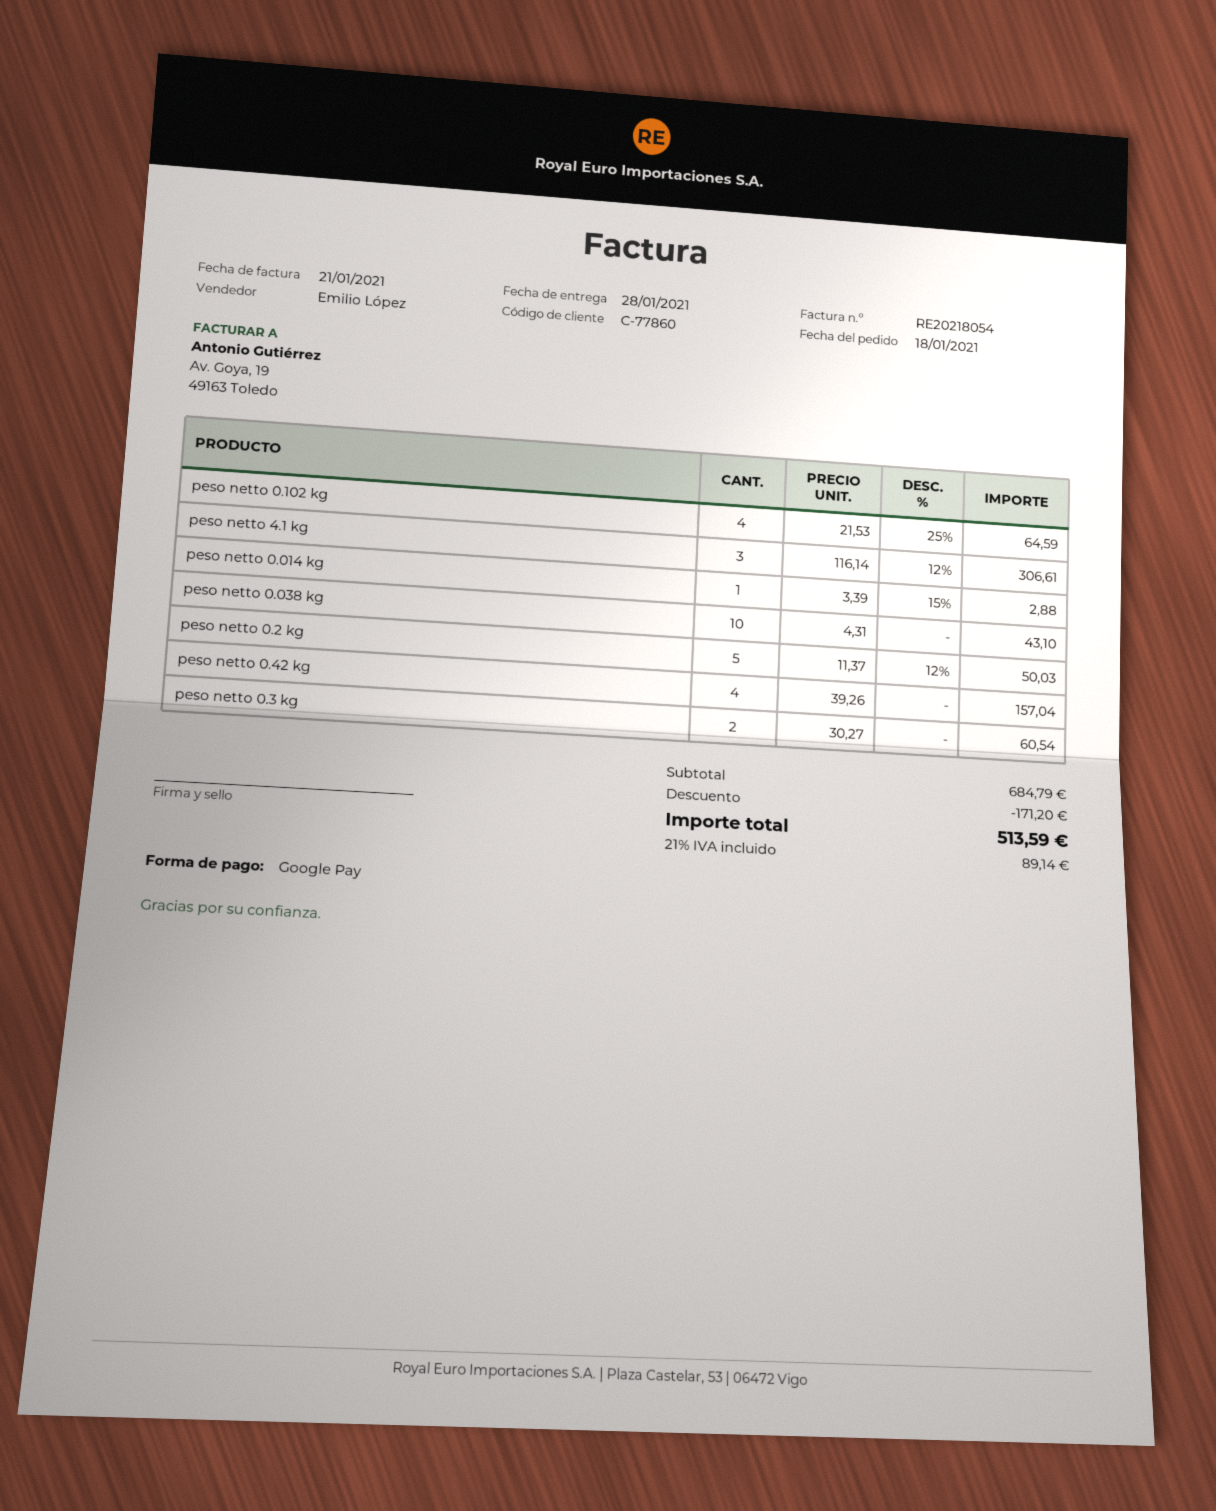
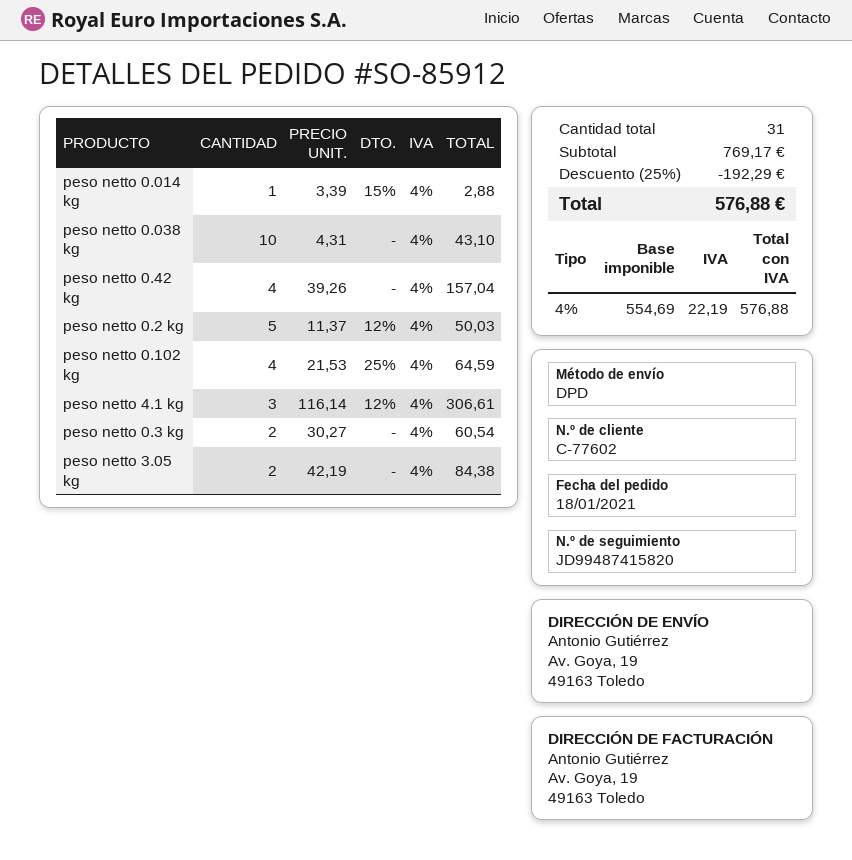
customer number: C-77860 -> C-77602
peso netto 3.05 kg: none -> 2 x 42.19 = 84.38
subtotal: 684.79 -> 769.17
discount: 171.20 -> 192.29
tax: 21% = 89.14 -> 4% = 22.19
total: 513.59 -> 576.88

